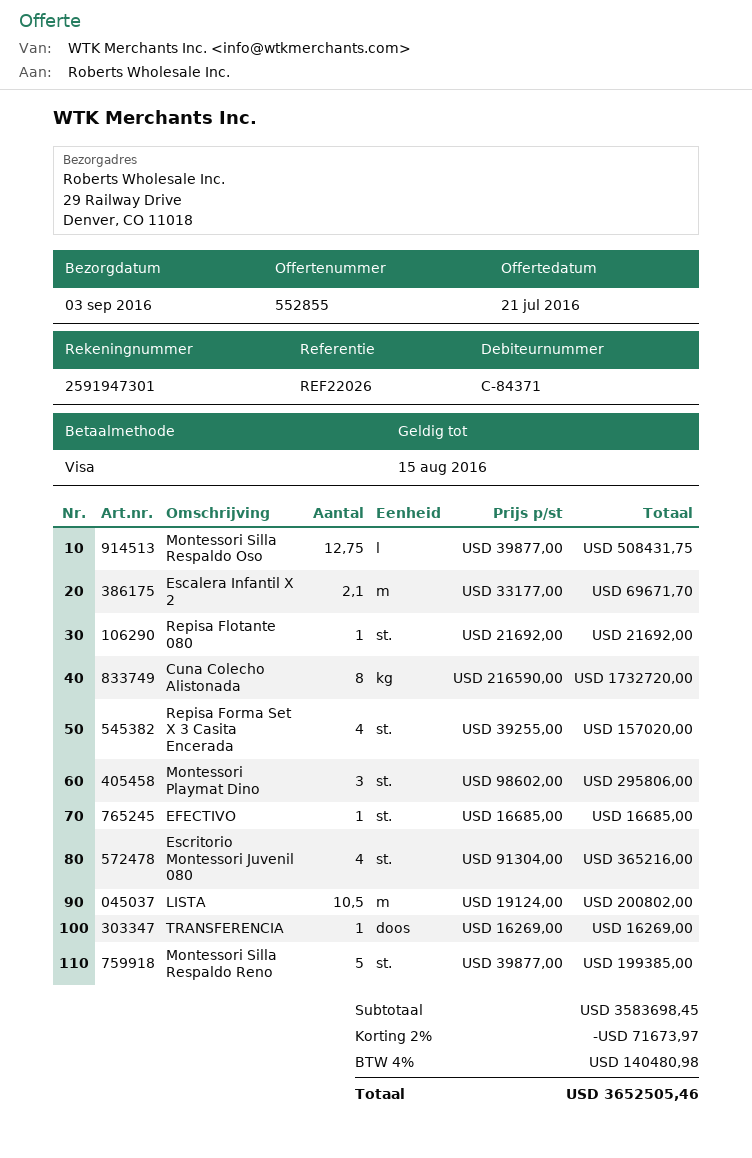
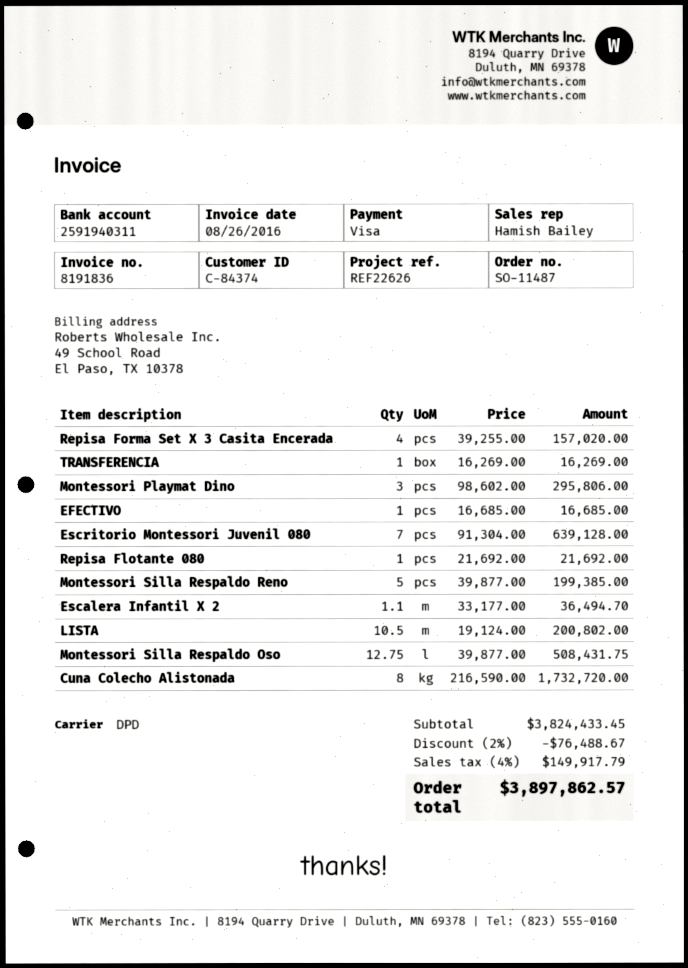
customer number: C-84371 -> C-84374
reference: REF22026 -> REF22626
bank account: 2591947301 -> 2591940311
Escalera Infantil X 2: 2.1 x 33177.00 = 69671.70 -> 1.1 x 33177.00 = 36494.70
Escritorio Montessori Juvenil 080: 4 x 91304.00 = 365216.00 -> 7 x 91304.00 = 639128.00
subtotal: 3583698.45 -> 3824433.45
discount: 2% = 71673.97 -> 2% = 76488.67
tax: 4% = 140480.98 -> 4% = 149917.79
total: 3652505.46 -> 3897862.57

